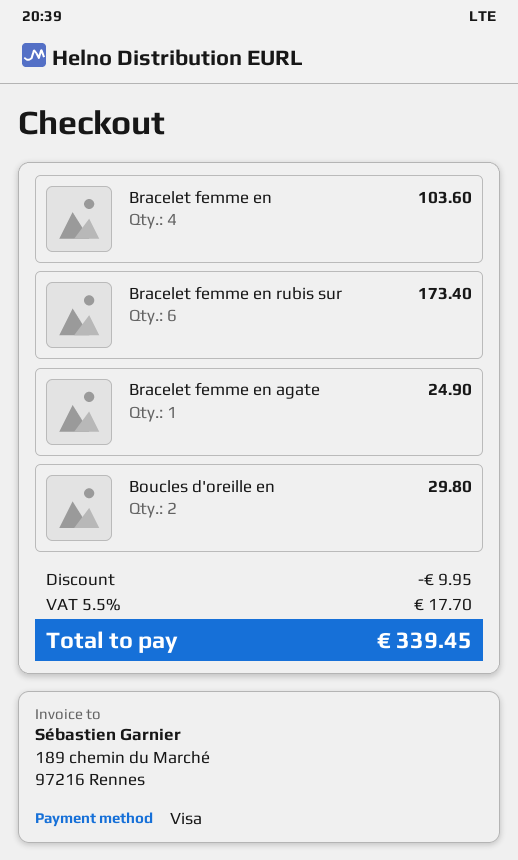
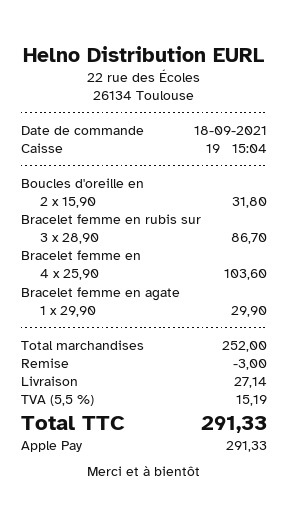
payment method: Visa -> Apple Pay
Bracelet femme en rubis sur: 6 for 173.40 -> 3 for 86.70
Bracelet femme en agate: 1 for 24.90 -> 1 for 29.90
Boucles d'oreille en: 2 for 29.80 -> 2 for 31.80
discount: 9.95 -> 3.00
shipping: none -> 27.14
tax: 5.5% = 17.70 -> 5.5% = 15.19
total: 339.45 -> 291.33

